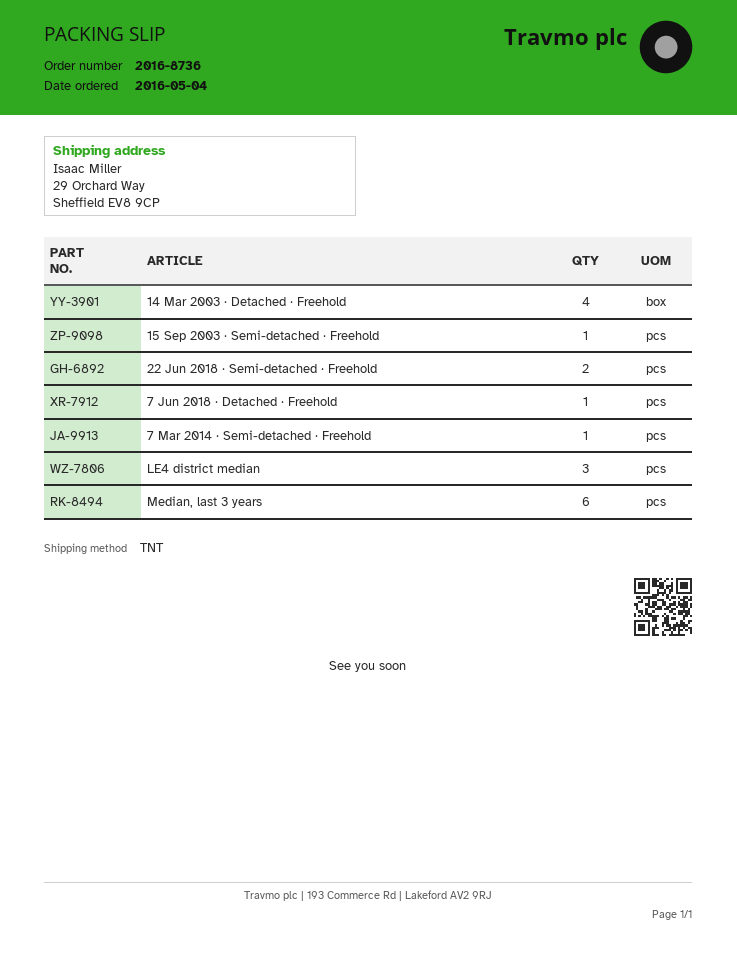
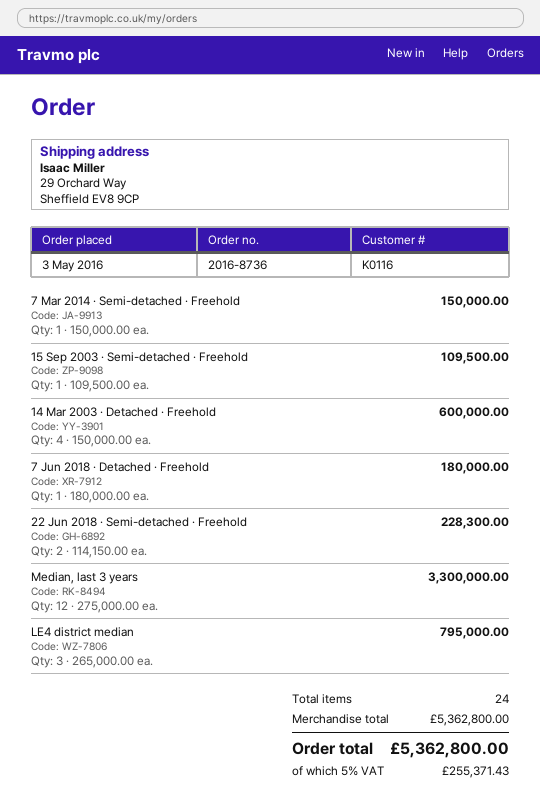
order date: 2016-05-04 -> 2016-05-03
Median, last 3 years: 6 -> 12

